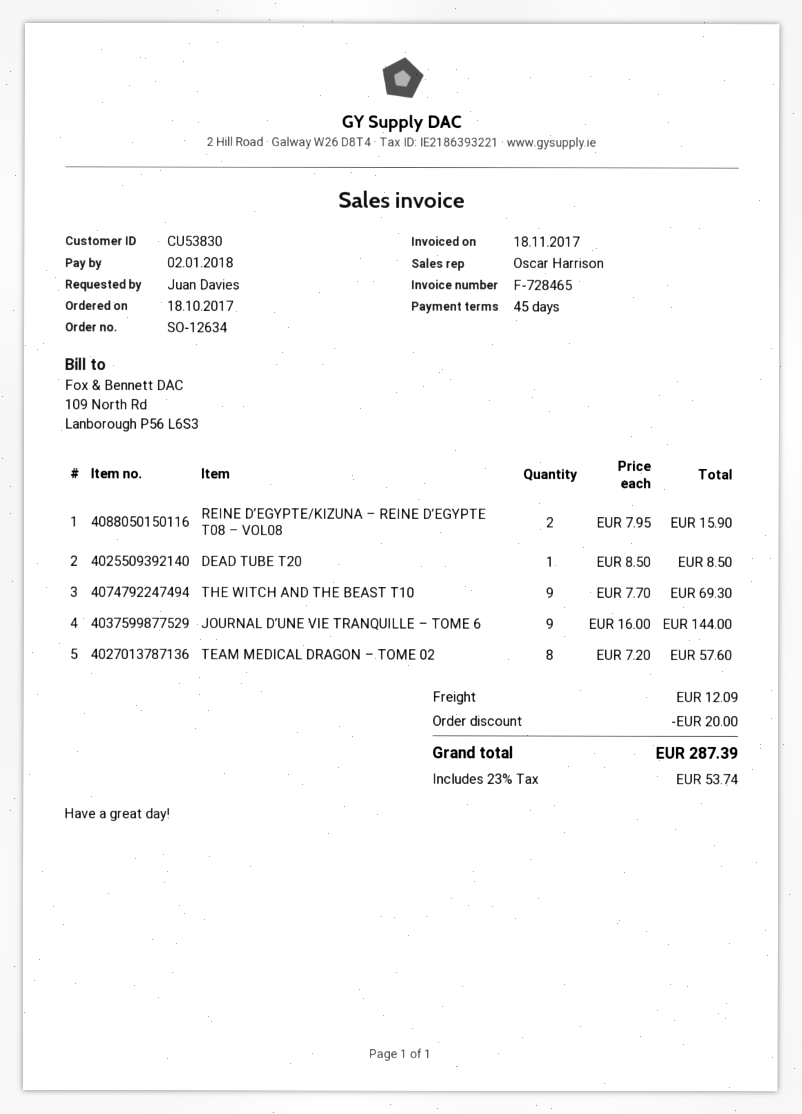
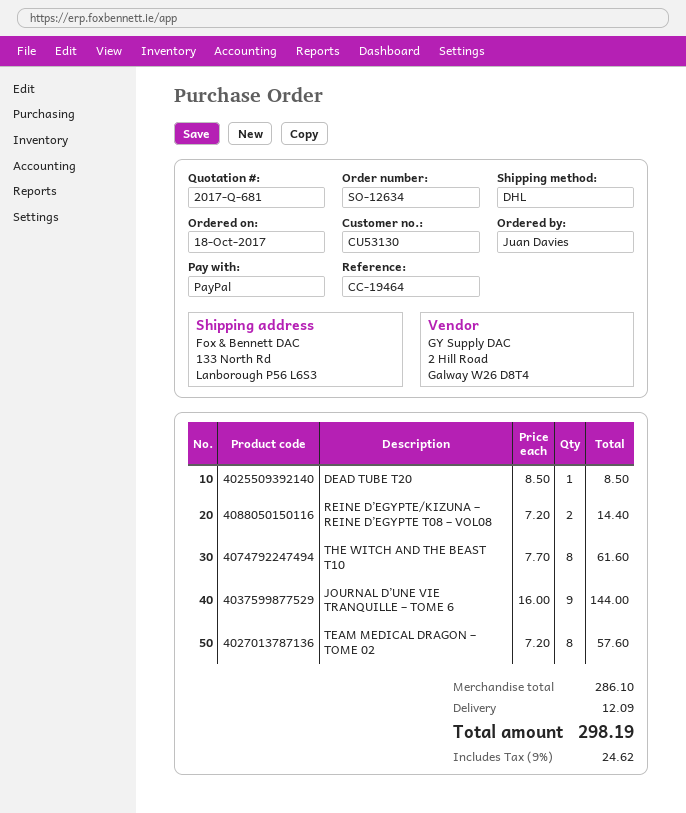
customer number: CU53830 -> CU53130
REINE D’EGYPTE/KIZUNA – REINE D’EGYPTE T08 – VOL08: 2 x 7.95 = 15.90 -> 2 x 7.20 = 14.40
THE WITCH AND THE BEAST T10: 9 x 7.70 = 69.30 -> 8 x 7.70 = 61.60
discount: 20.00 -> none
tax: 23% = 53.74 -> 9% = 24.62
total: 287.39 -> 298.19

